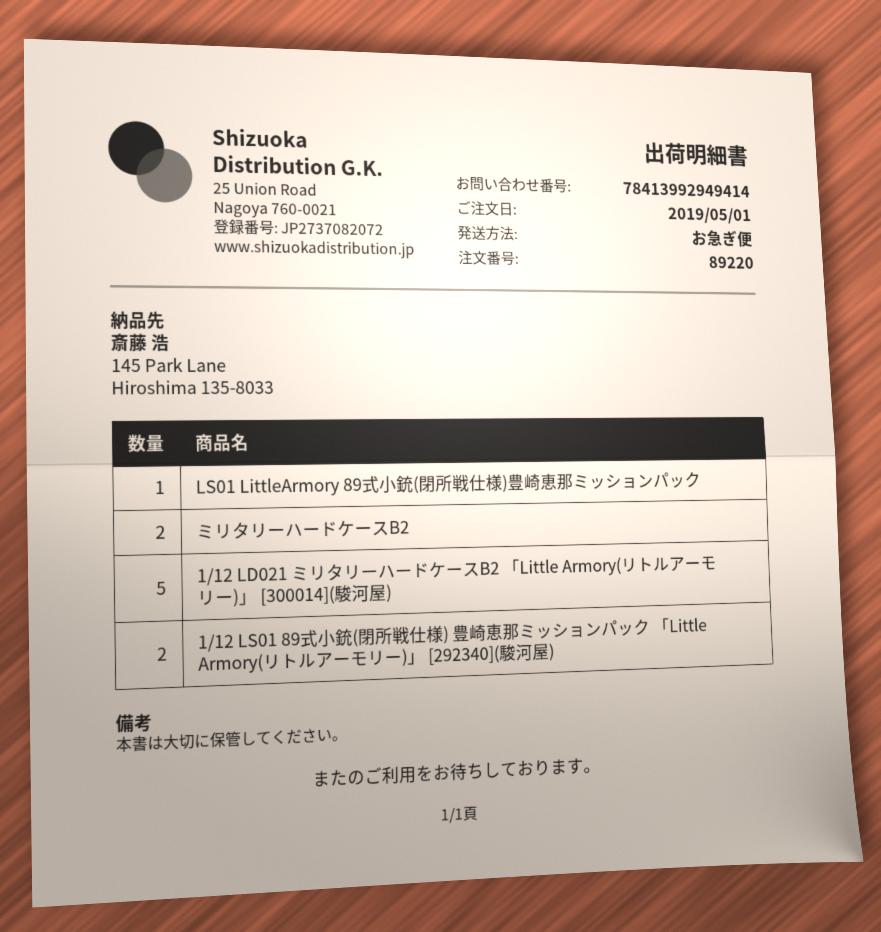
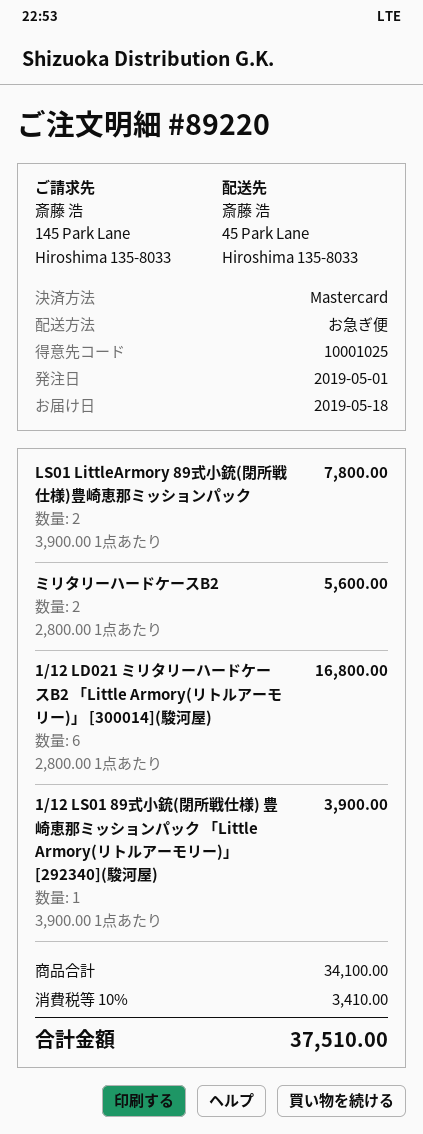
ship to: 145 Park Lane, Hiroshima 135-8033 -> 45 Park Lane, Hiroshima 135-8033
LS01 LittleArmory 89式小銃(閉所戦仕様)豊崎恵那ミッションパック: 1 -> 2
1/12 LD021 ミリタリーハードケースB2 「Little Armory(リトルアーモリー)」 [300014](駿河屋): 5 -> 6
1/12 LS01 89式小銃(閉所戦仕様) 豊崎恵那ミッションパック 「Little Armory(リトルアーモリー)」 [292340](駿河屋): 2 -> 1

